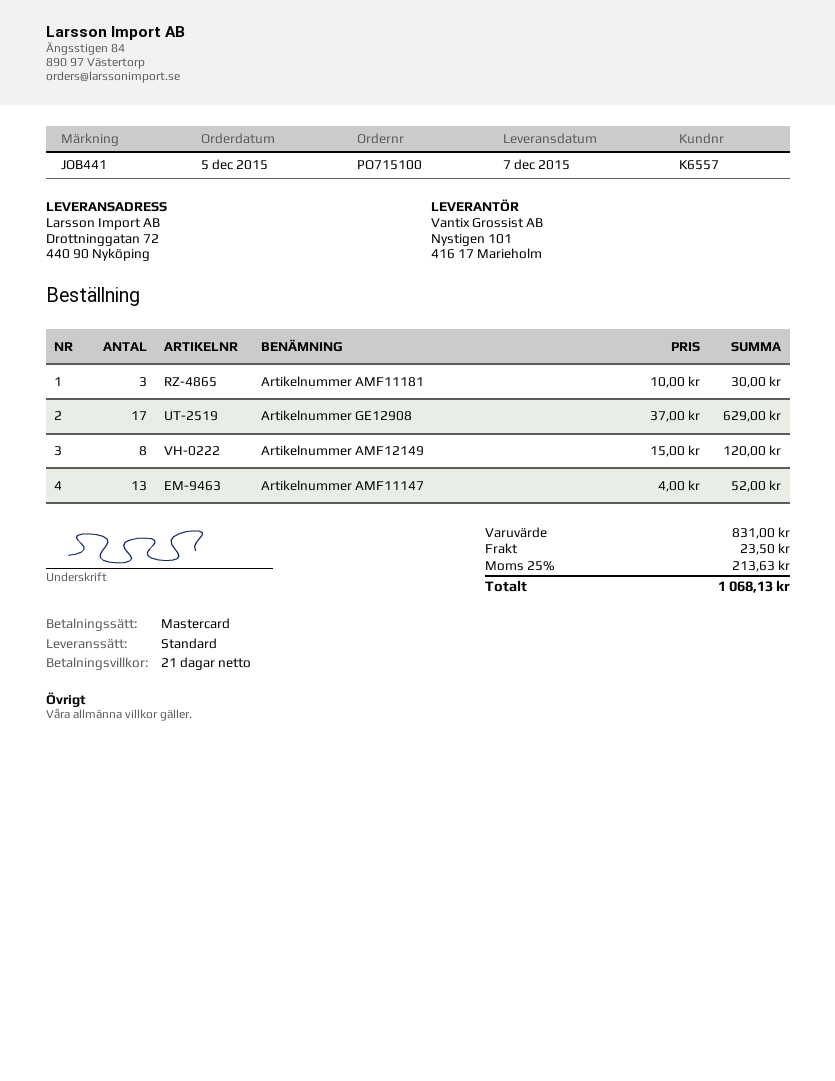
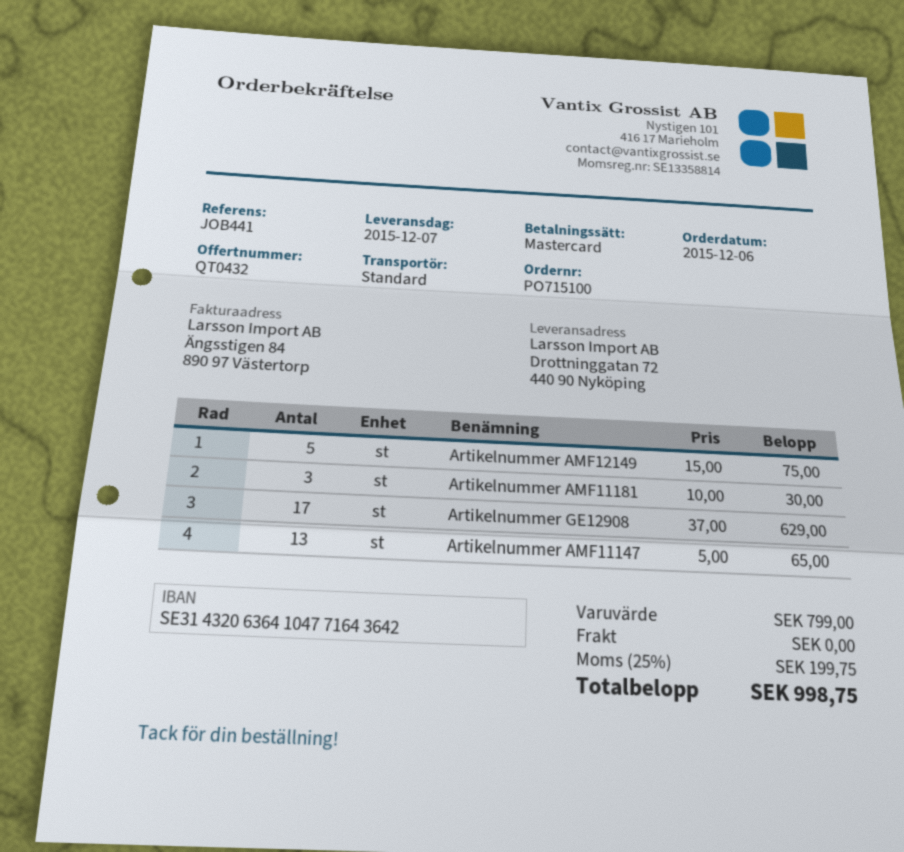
order date: 2015-12-05 -> 2015-12-06
Artikelnummer AMF12149: 8 x 15.00 = 120.00 -> 5 x 15.00 = 75.00
Artikelnummer AMF11147: 13 x 4.00 = 52.00 -> 13 x 5.00 = 65.00
subtotal: 831.00 -> 799.00
shipping: 23.50 -> 0.00
tax: 25% = 213.63 -> 25% = 199.75
total: 1068.13 -> 998.75

